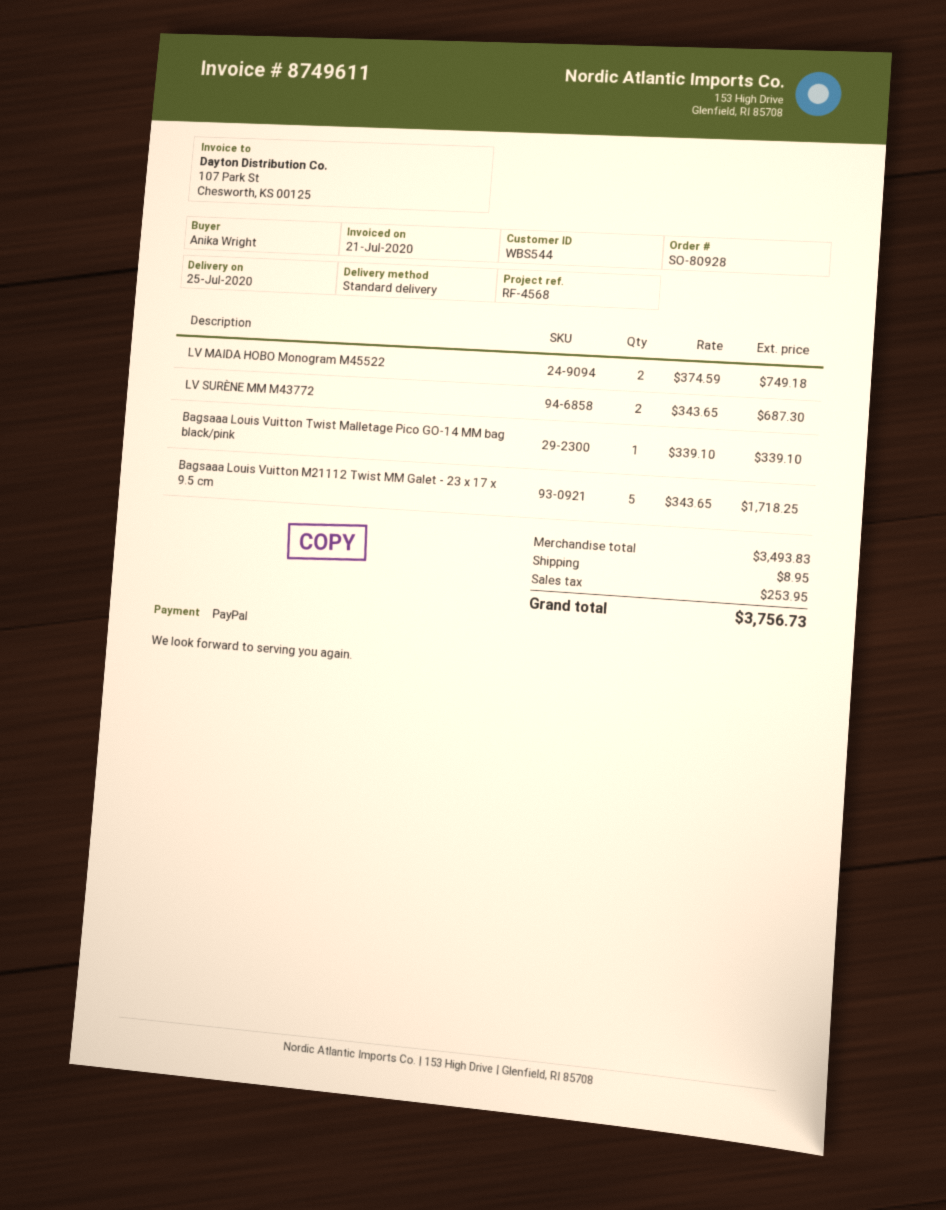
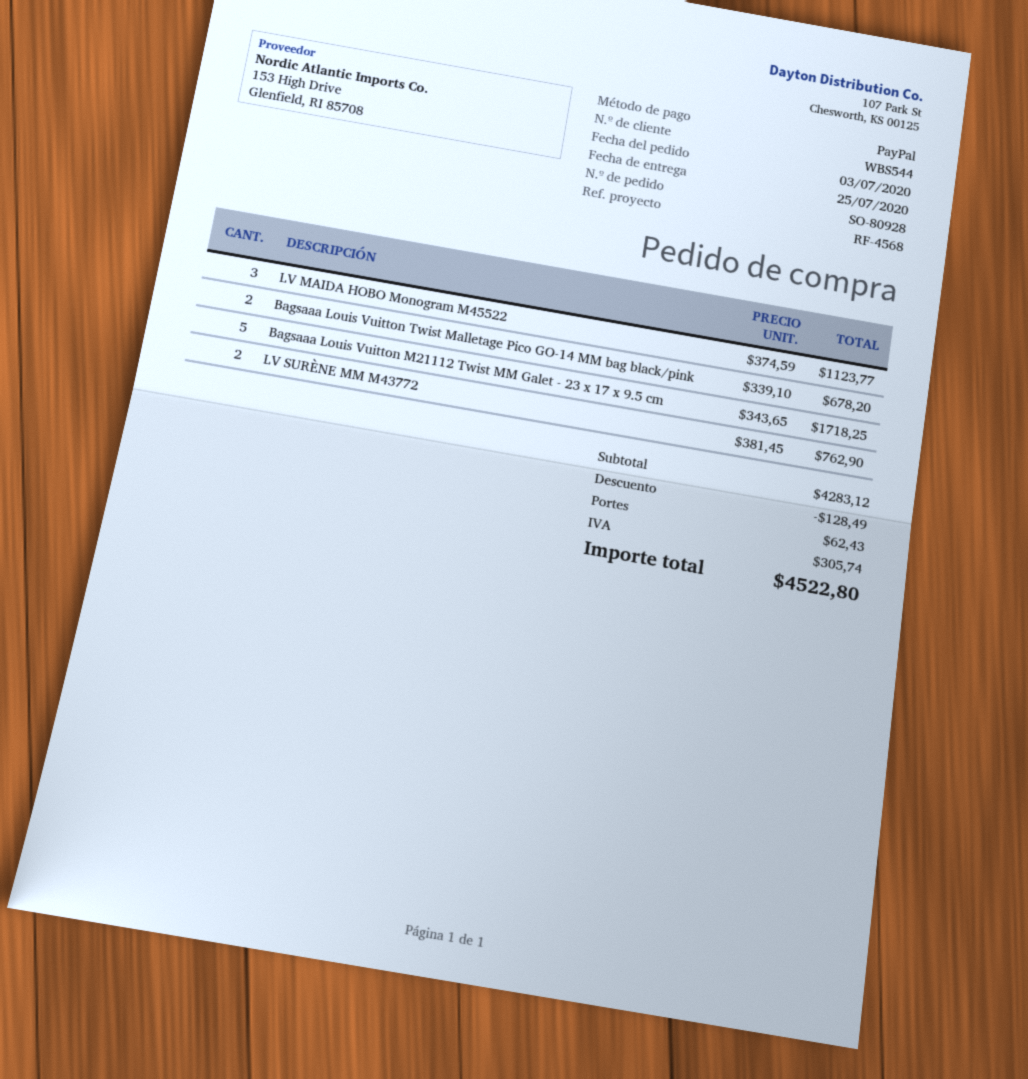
LV MAIDA HOBO Monogram M45522: 2 x 374.59 = 749.18 -> 3 x 374.59 = 1123.77
LV SURÈNE MM M43772: 2 x 343.65 = 687.30 -> 2 x 381.45 = 762.90
Bagsaaa Louis Vuitton Twist Malletage Pico GO-14 MM bag black/pink: 1 x 339.10 = 339.10 -> 2 x 339.10 = 678.20
subtotal: 3493.83 -> 4283.12
discount: none -> 128.49
shipping: 8.95 -> 62.43
tax: 253.95 -> 305.74
total: 3756.73 -> 4522.80

